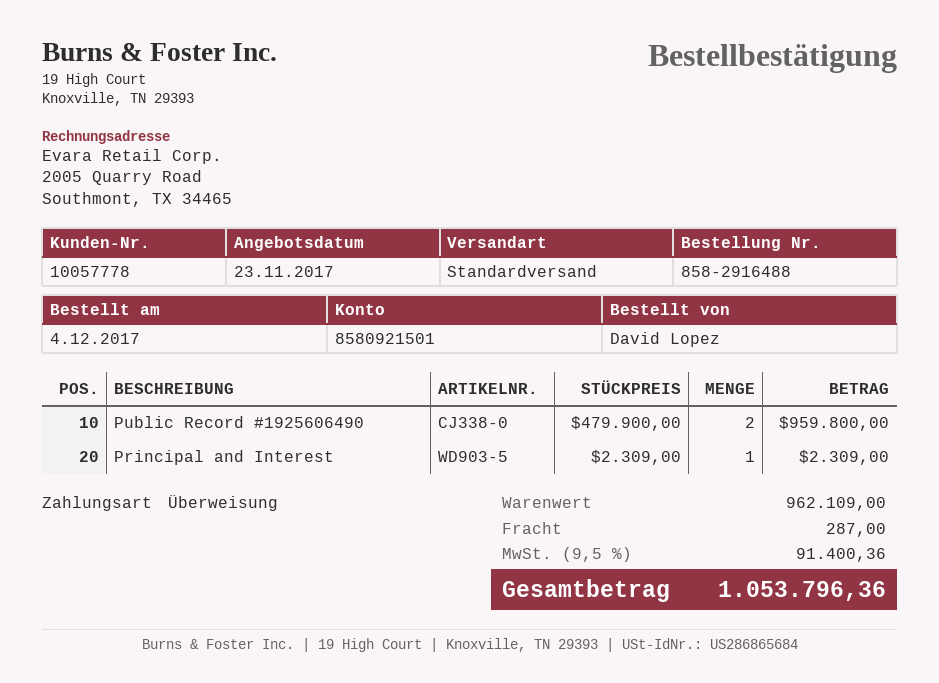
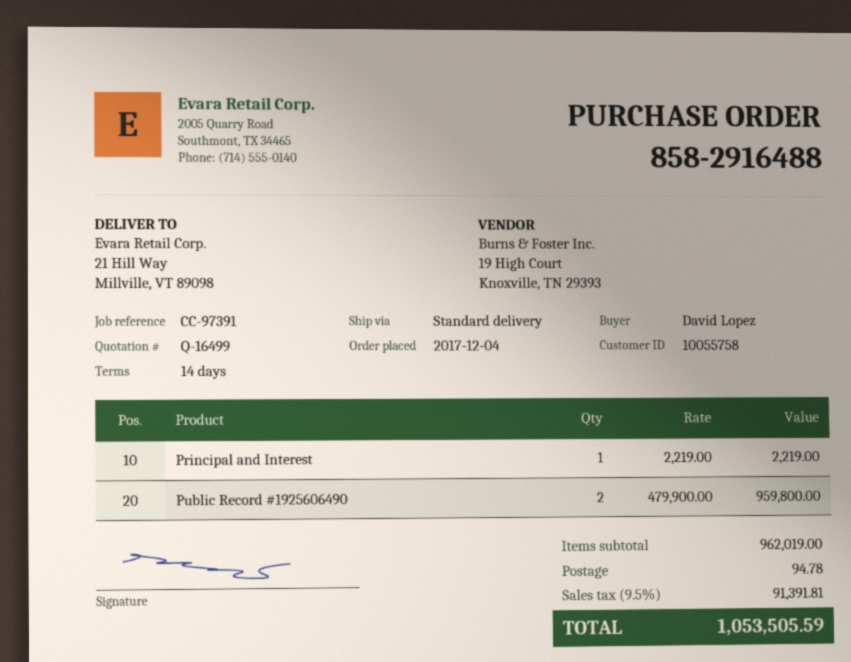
customer number: 10057778 -> 10055758
Principal and Interest: 1 x 2309.00 = 2309.00 -> 1 x 2219.00 = 2219.00
subtotal: 962109.00 -> 962019.00
shipping: 287.00 -> 94.78
tax: 9.5% = 91400.36 -> 9.5% = 91391.81
total: 1053796.36 -> 1053505.59

